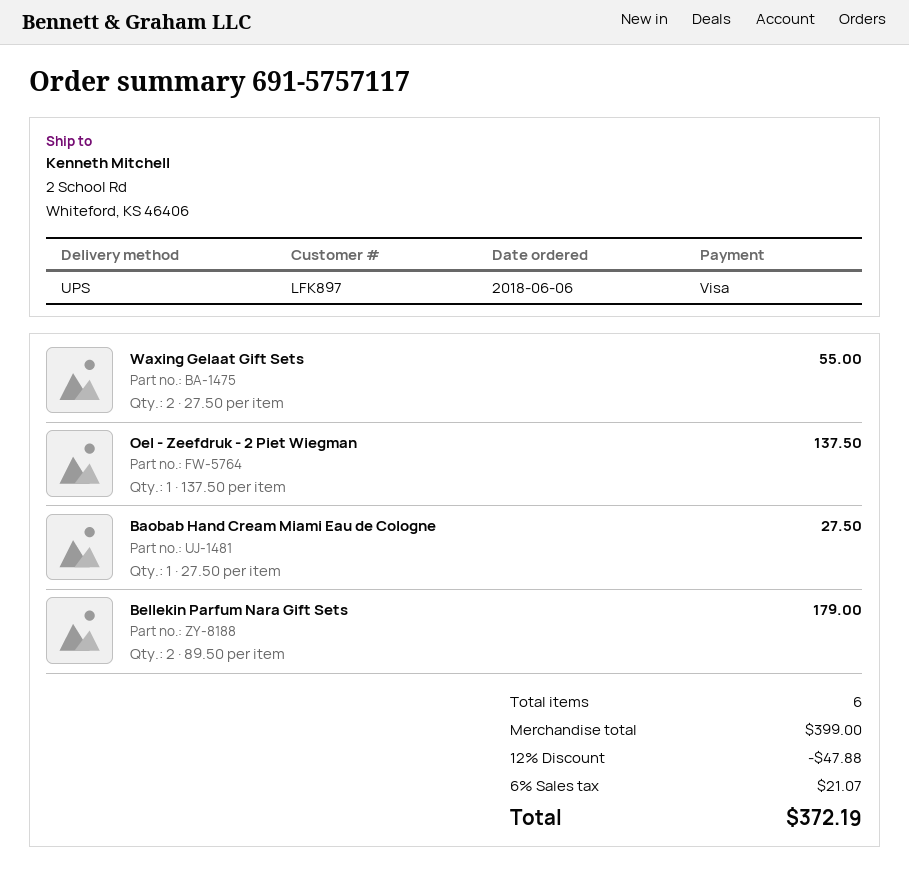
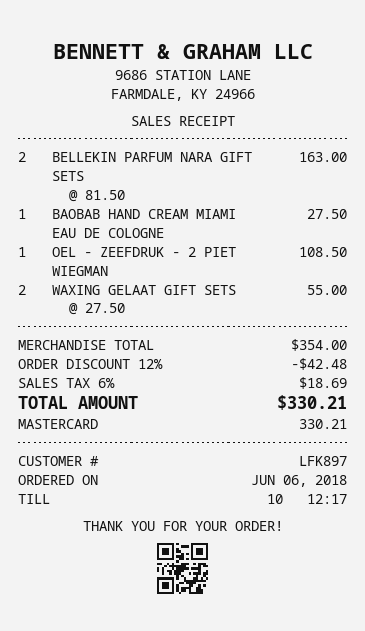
payment method: Visa -> Mastercard
Oel - Zeefdruk - 2 Piet Wiegman: 1 x 137.50 = 137.50 -> 1 x 108.50 = 108.50
Bellekin Parfum Nara Gift Sets: 2 x 89.50 = 179.00 -> 2 x 81.50 = 163.00
subtotal: 399.00 -> 354.00
discount: 12% = 47.88 -> 12% = 42.48
tax: 6% = 21.07 -> 6% = 18.69
total: 372.19 -> 330.21

